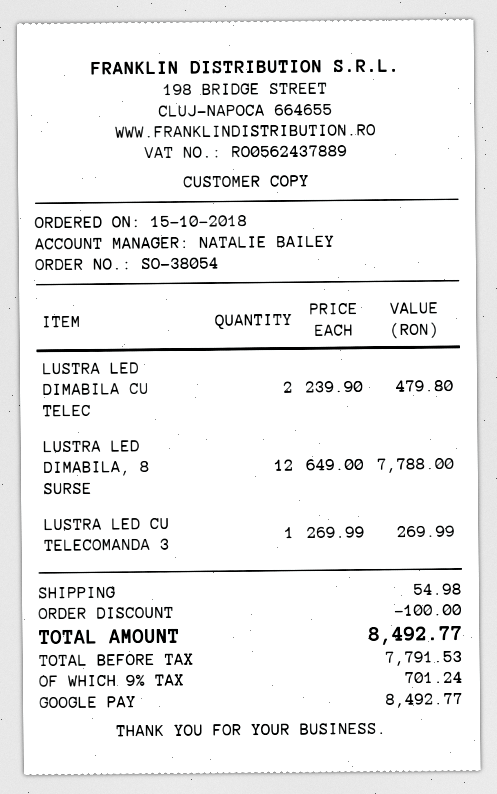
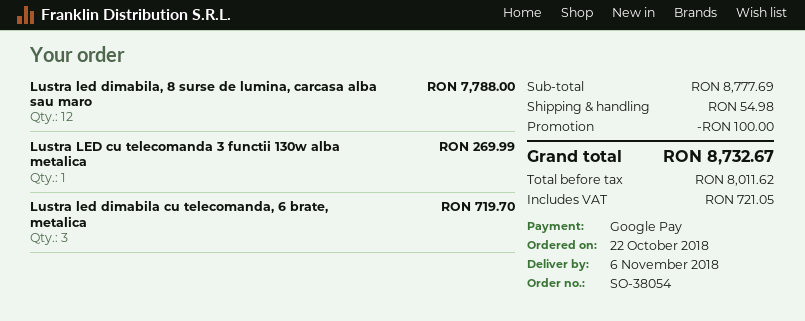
order date: 2018-10-15 -> 2018-10-22
LUSTRA LED DIMABILA CU TELEC: 2 for 479.80 -> 3 for 719.70
net: 7791.53 -> 8011.62
tax: 701.24 -> 721.05
total: 8492.77 -> 8732.67

